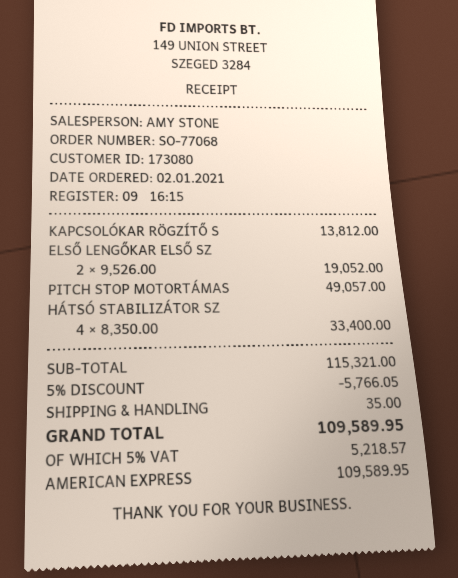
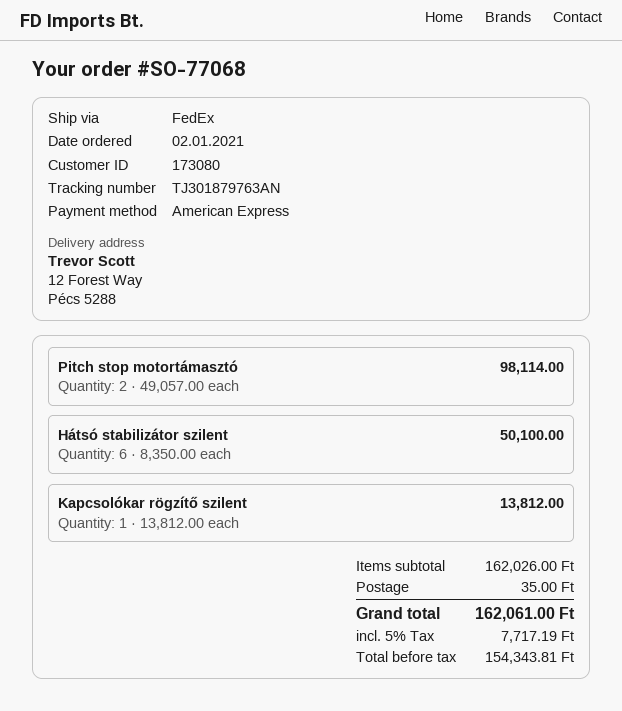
ELSŐ LENGŐKAR ELSŐ SZ: 2 x 9526.00 = 19052.00 -> none
PITCH STOP MOTORTÁMAS: 1 x 49057.00 = 49057.00 -> 2 x 49057.00 = 98114.00
HÁTSÓ STABILIZÁTOR SZ: 4 x 8350.00 = 33400.00 -> 6 x 8350.00 = 50100.00
subtotal: 115321.00 -> 162026.00
discount: 5% = 5766.05 -> none
tax: 5% = 5218.57 -> 5% = 7717.19
total: 109589.95 -> 162061.00

